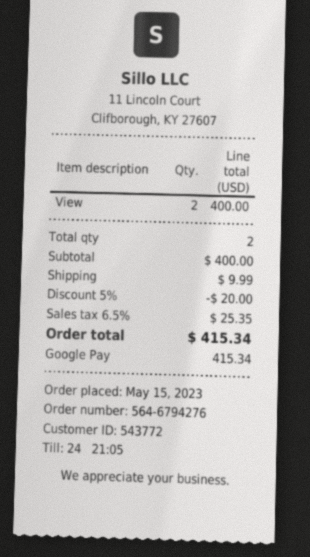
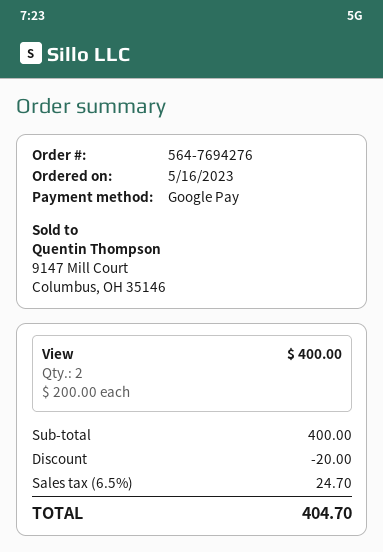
order number: 564-6794276 -> 564-7694276
order date: 2023-05-15 -> 2023-05-16
shipping: 9.99 -> none
tax: 6.5% = 25.35 -> 6.5% = 24.70
total: 415.34 -> 404.70

